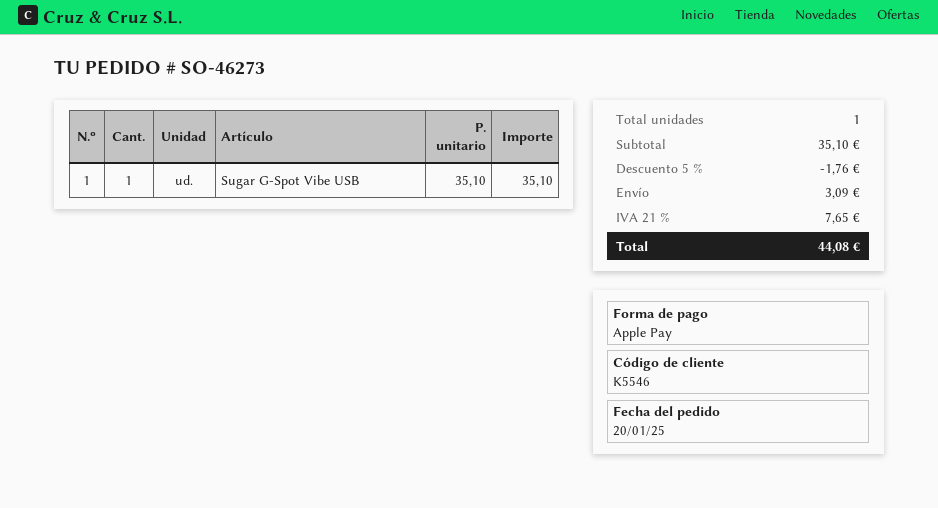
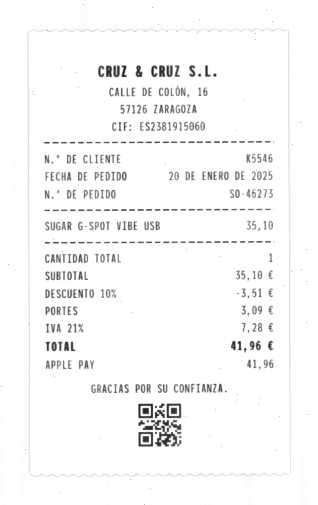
discount: 5% = 1.76 -> 10% = 3.51
tax: 21% = 7.65 -> 21% = 7.28
total: 44.08 -> 41.96

